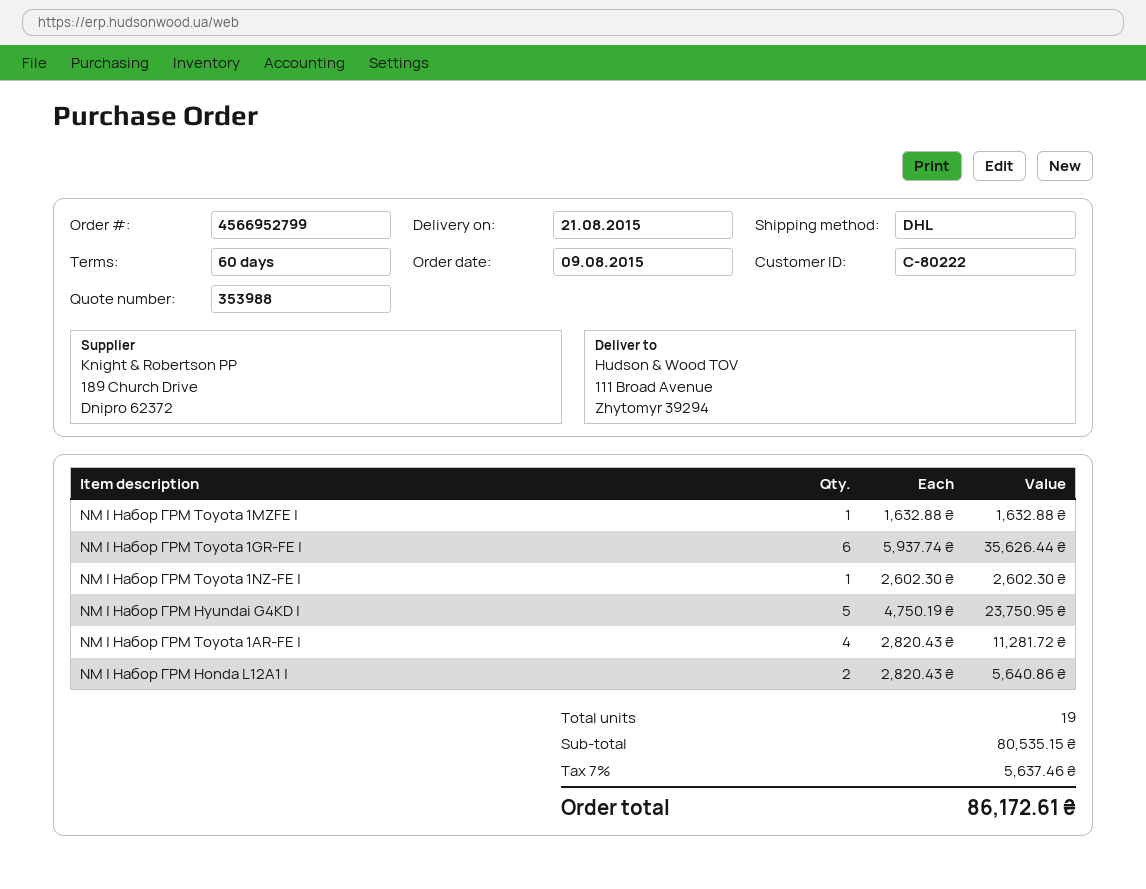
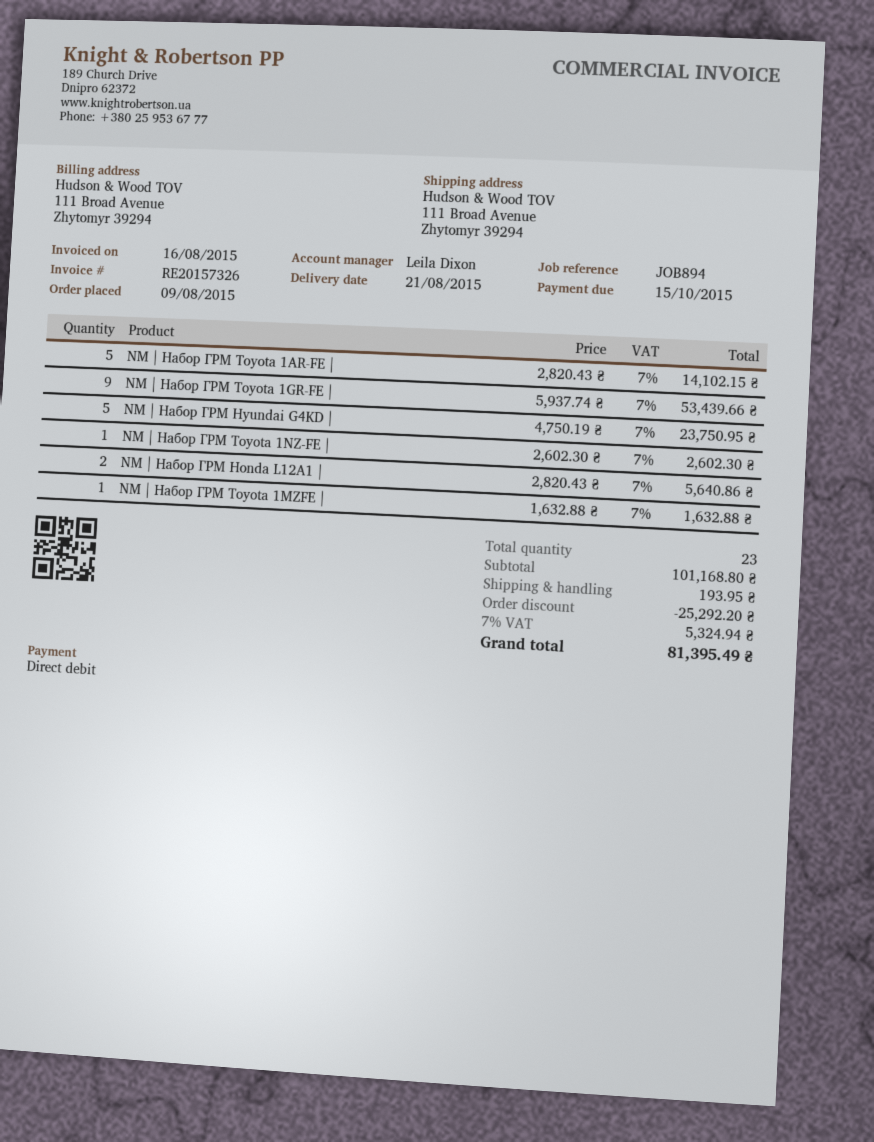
NM | Набор ГРМ Toyota 1GR-FE |: 6 x 5937.74 = 35626.44 -> 9 x 5937.74 = 53439.66
NM | Набор ГРМ Toyota 1AR-FE |: 4 x 2820.43 = 11281.72 -> 5 x 2820.43 = 14102.15
total quantity: 19 -> 23
subtotal: 80535.15 -> 101168.80
discount: none -> 25292.20
shipping: none -> 193.95
tax: 7% = 5637.46 -> 7% = 5324.94
total: 86172.61 -> 81395.49

